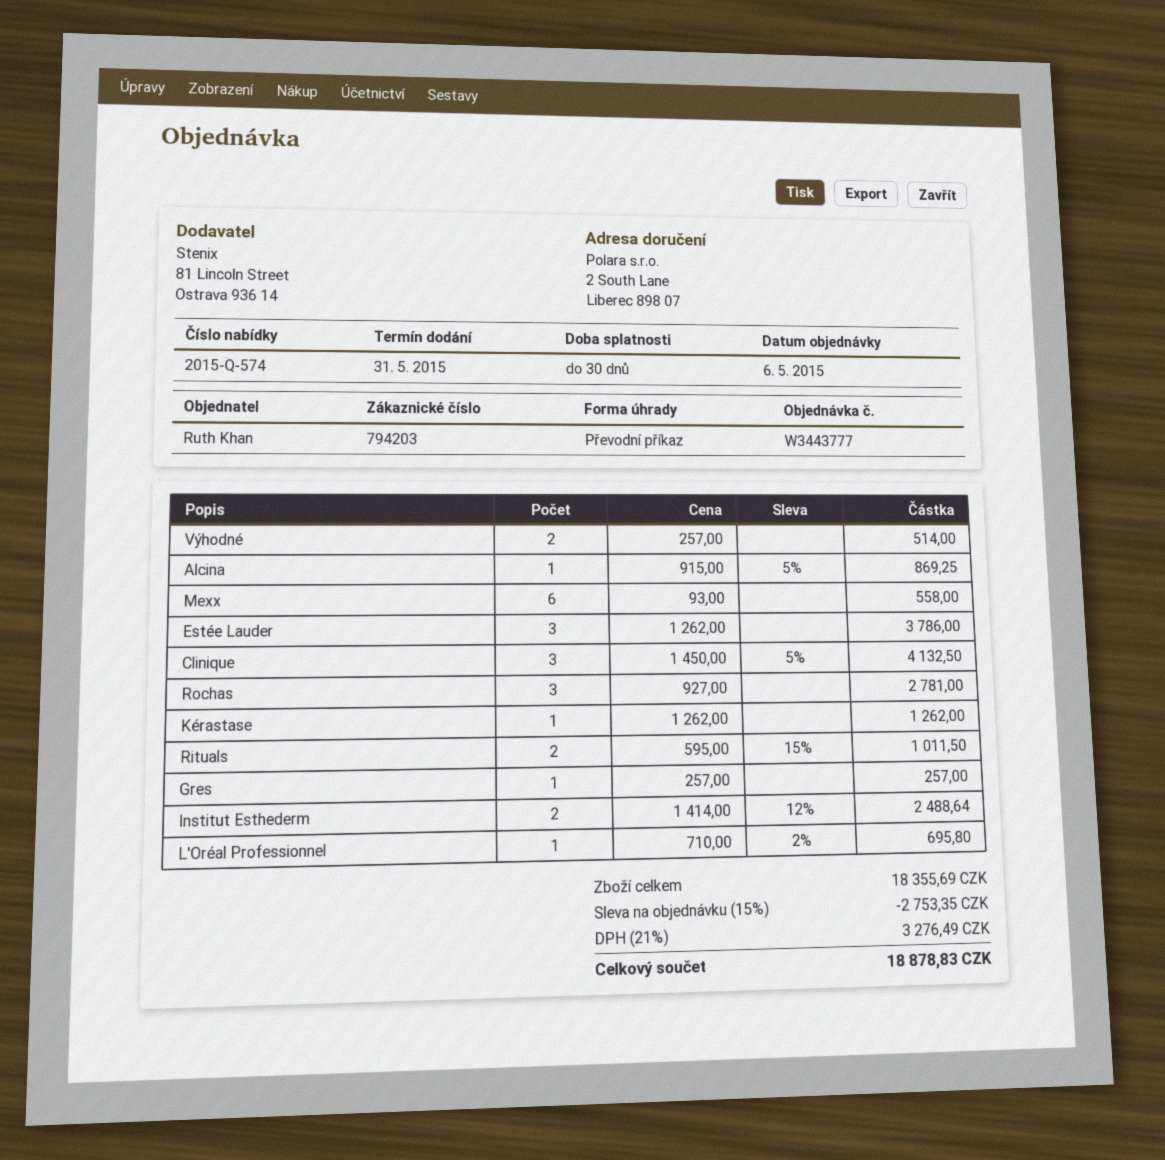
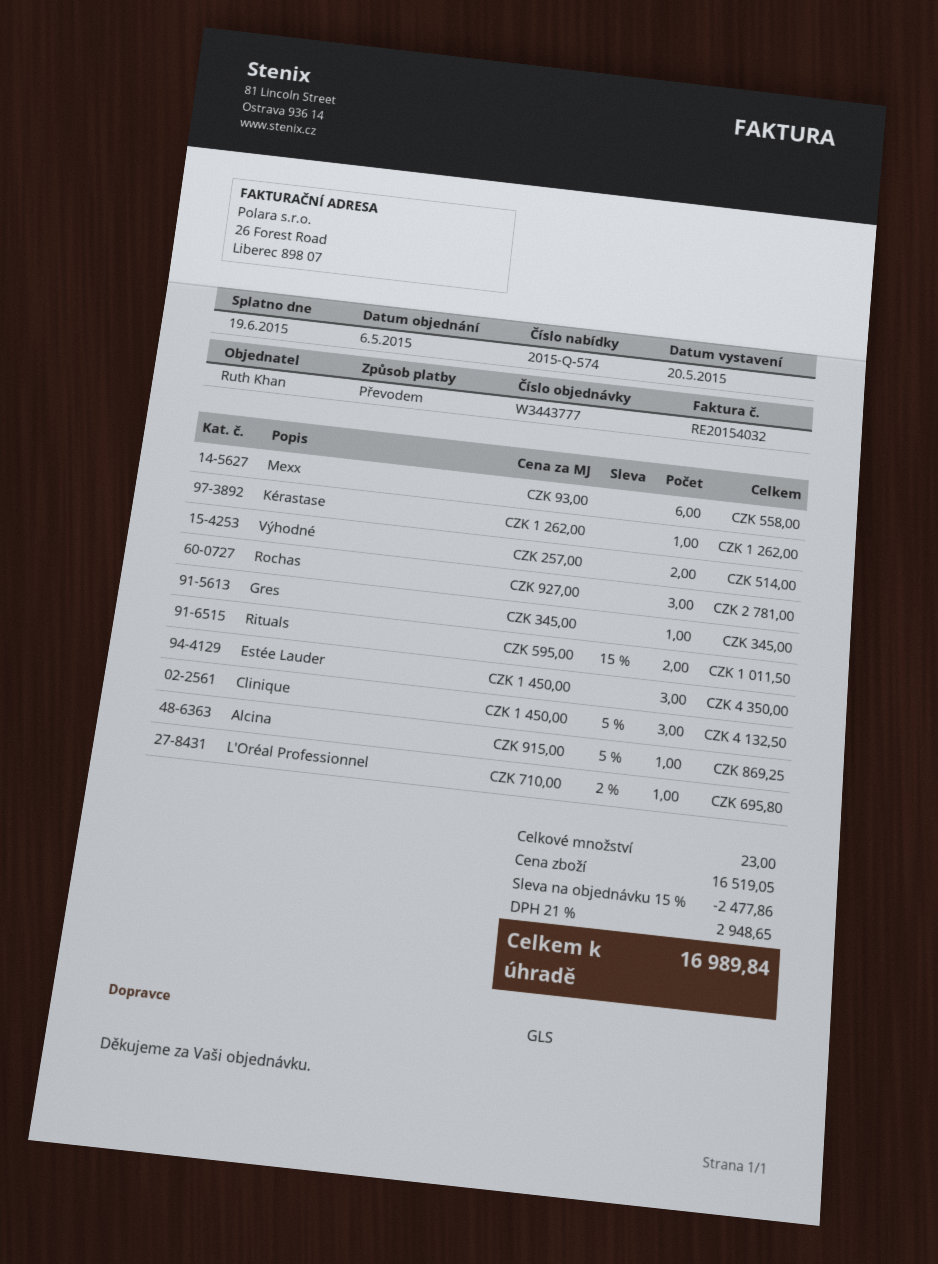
Estée Lauder: 3 x 1262.00 = 3786.00 -> 3 x 1450.00 = 4350.00
Gres: 1 x 257.00 = 257.00 -> 1 x 345.00 = 345.00
Institut Esthederm: 2 x 1414.00 - 12% = 2488.64 -> none
subtotal: 18355.69 -> 16519.05
discount: 15% = 2753.35 -> 15% = 2477.86
tax: 21% = 3276.49 -> 21% = 2948.65
total: 18878.83 -> 16989.84

